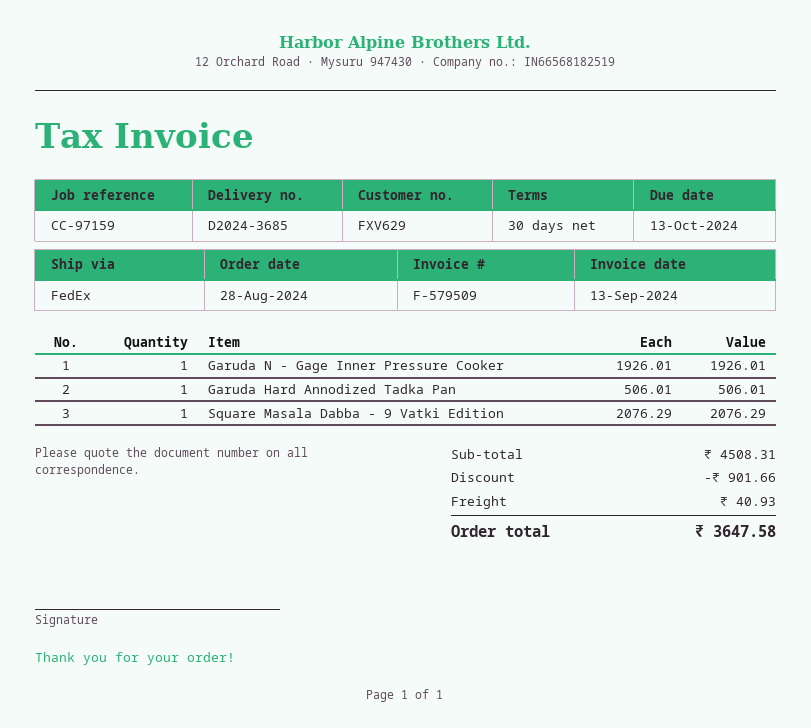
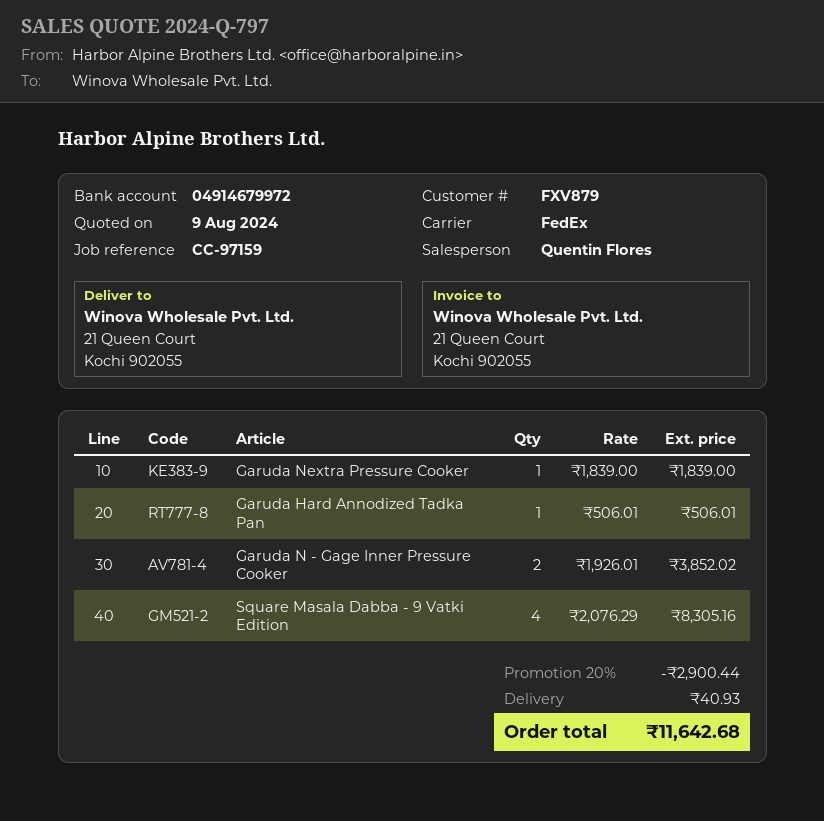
customer number: FXV629 -> FXV879
Garuda N - Gage Inner Pressure Cooker: 1 x 1926.01 = 1926.01 -> 2 x 1926.01 = 3852.02
Square Masala Dabba - 9 Vatki Edition: 1 x 2076.29 = 2076.29 -> 4 x 2076.29 = 8305.16
Garuda Nextra Pressure Cooker: none -> 1 x 1839.00 = 1839.00
discount: 901.66 -> 2900.44
total: 3647.58 -> 11642.68

